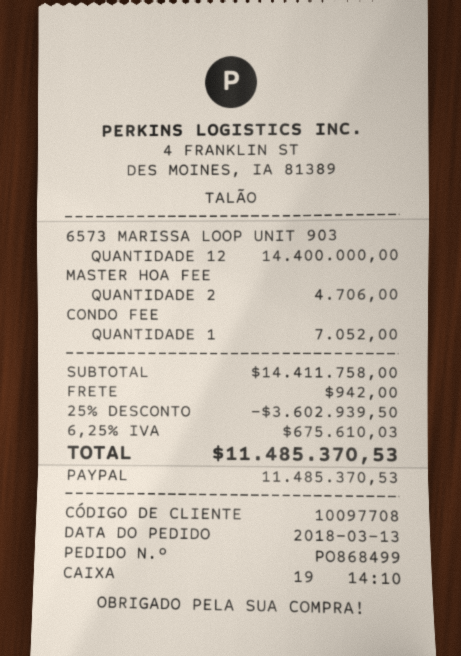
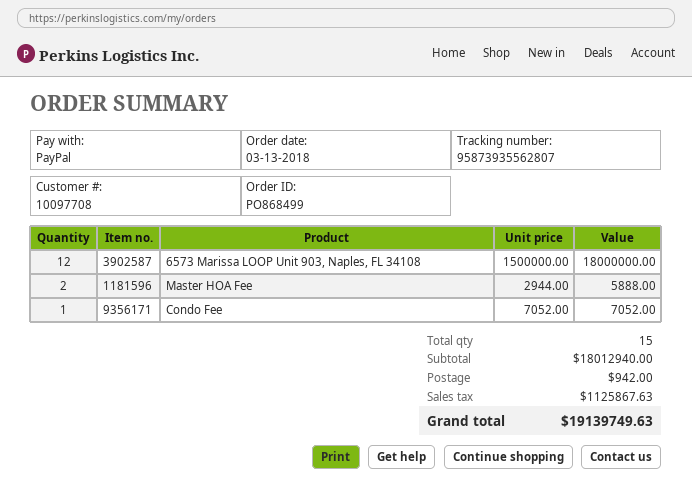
6573 MARISSA LOOP UNIT 903: 12 for 14400000.00 -> 12 for 18000000.00
MASTER HOA FEE: 2 for 4706.00 -> 2 for 5888.00
subtotal: 14411758.00 -> 18012940.00
discount: 25% = 3602939.50 -> none
tax: 675610.03 -> 1125867.63
total: 11485370.53 -> 19139749.63

